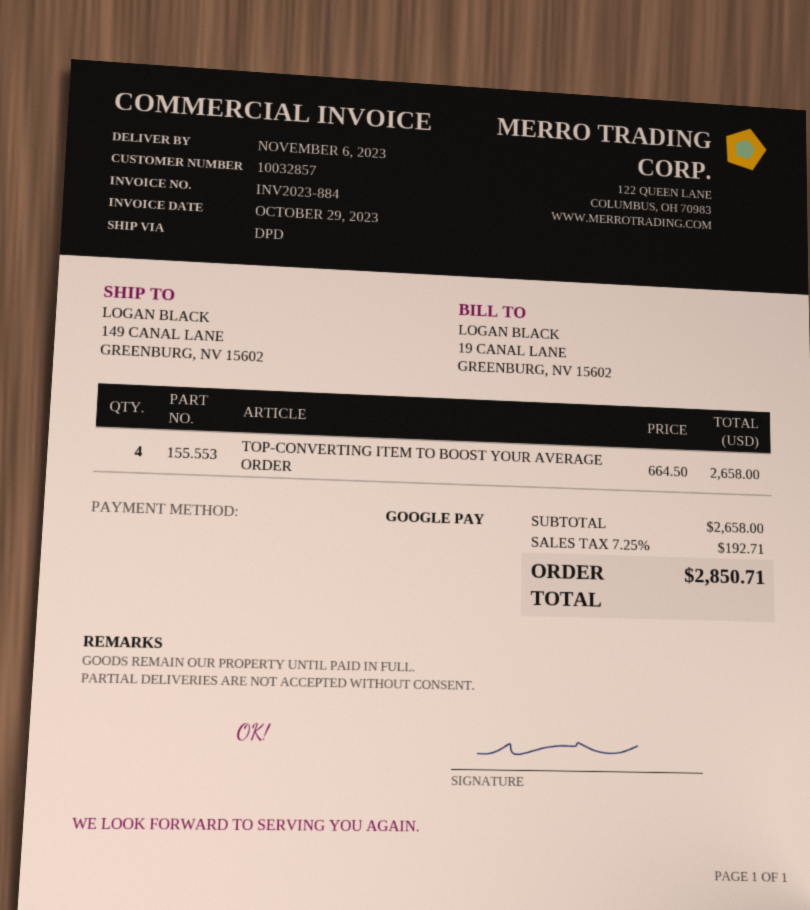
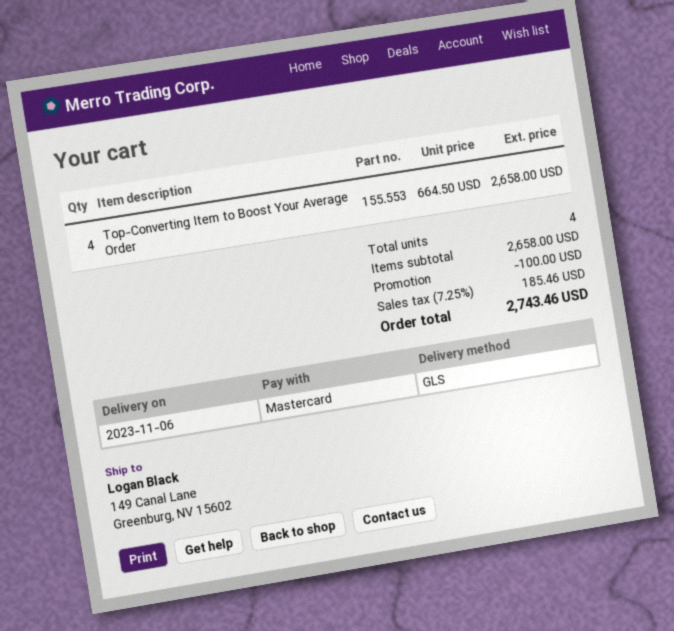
payment method: Google Pay -> Mastercard
shipping method: DPD -> GLS
discount: none -> 100.00
tax: 7.25% = 192.71 -> 7.25% = 185.46
total: 2850.71 -> 2743.46

